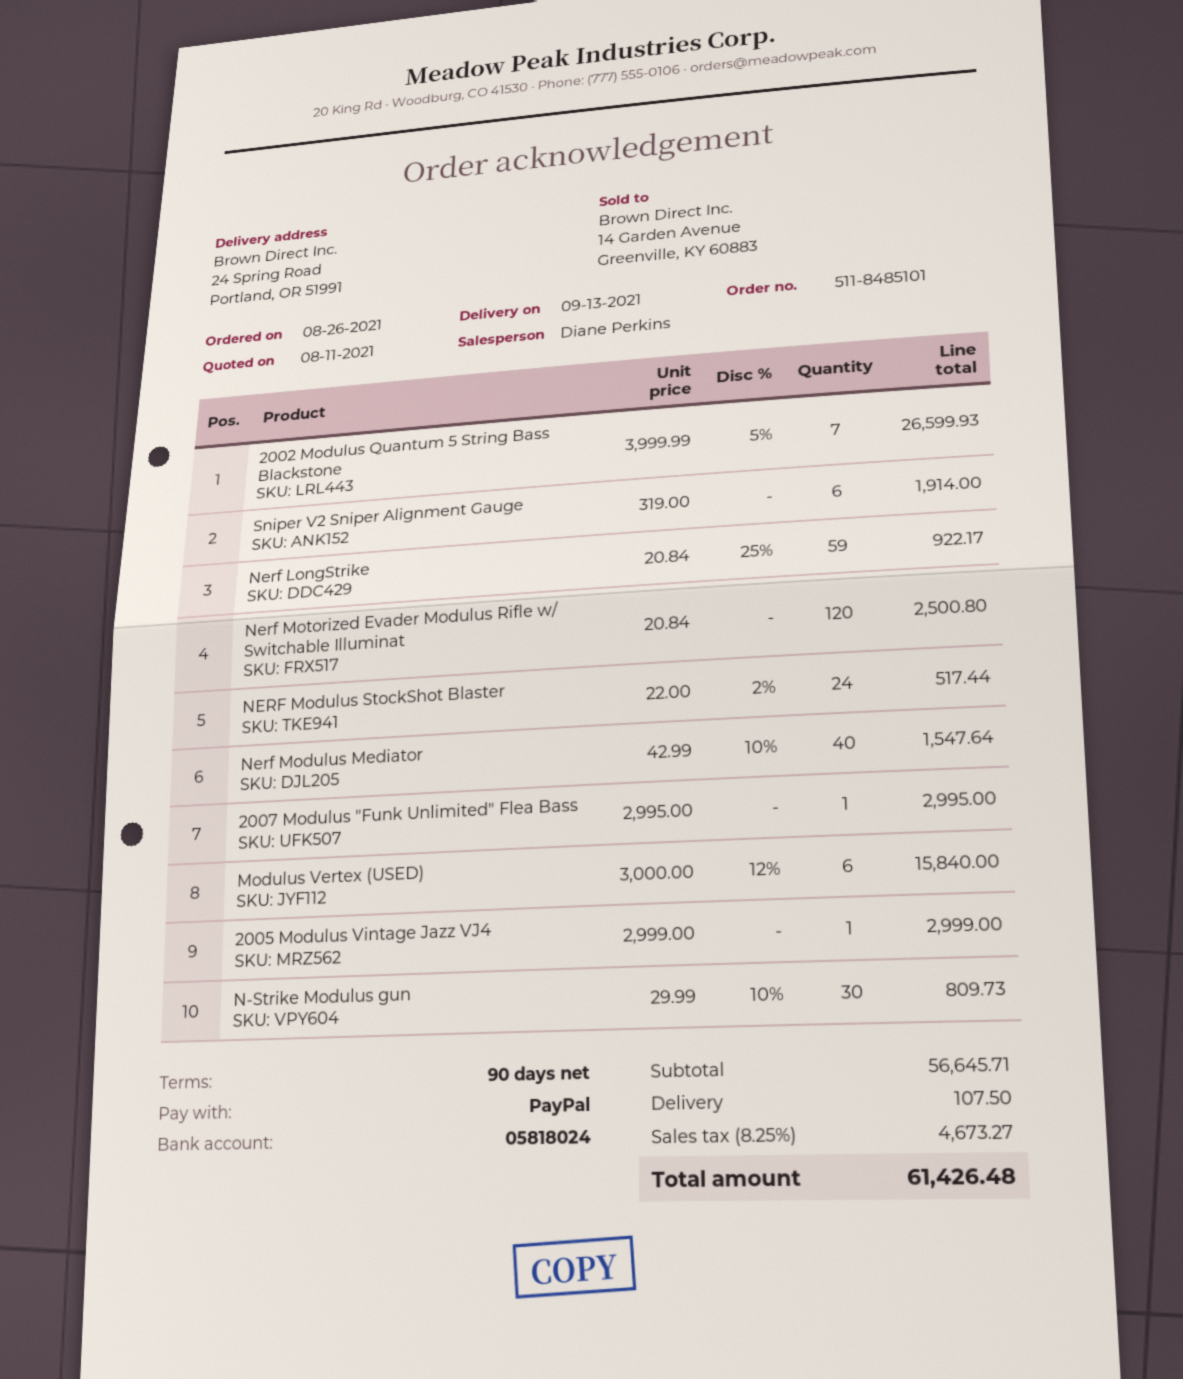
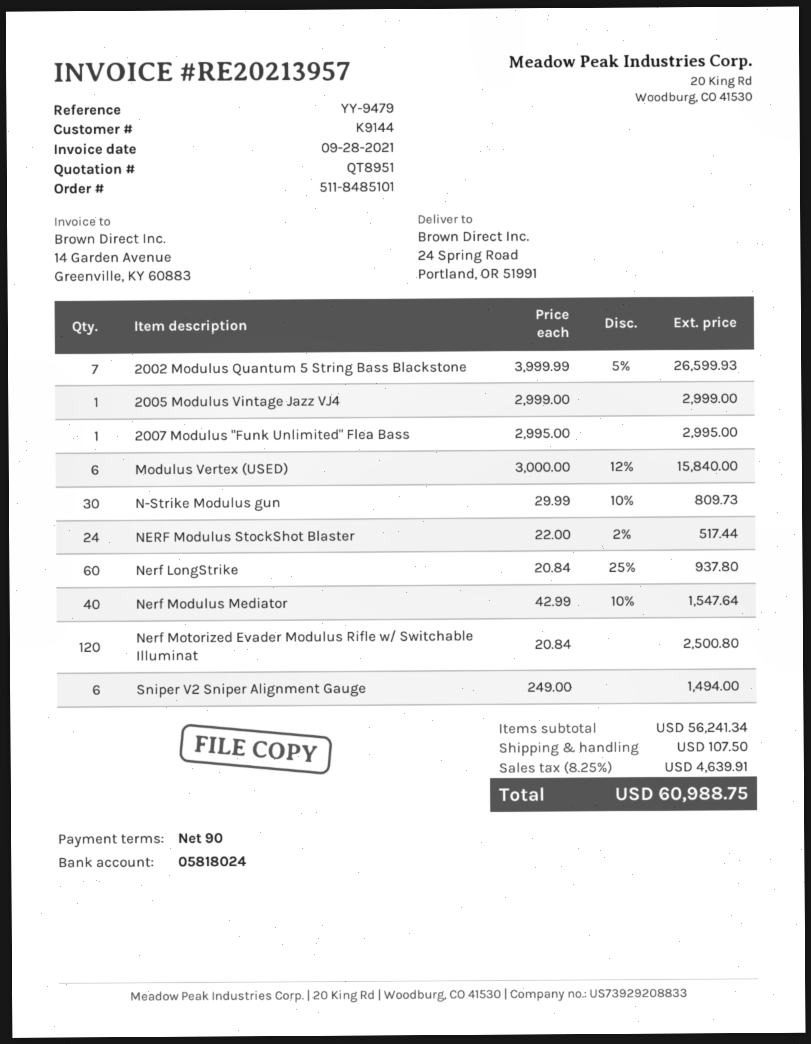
Sniper V2 Sniper Alignment Gauge: 6 x 319.00 = 1914.00 -> 6 x 249.00 = 1494.00
Nerf LongStrike: 59 x 20.84 - 25% = 922.17 -> 60 x 20.84 - 25% = 937.80
subtotal: 56645.71 -> 56241.34
tax: 8.25% = 4673.27 -> 8.25% = 4639.91
total: 61426.48 -> 60988.75

